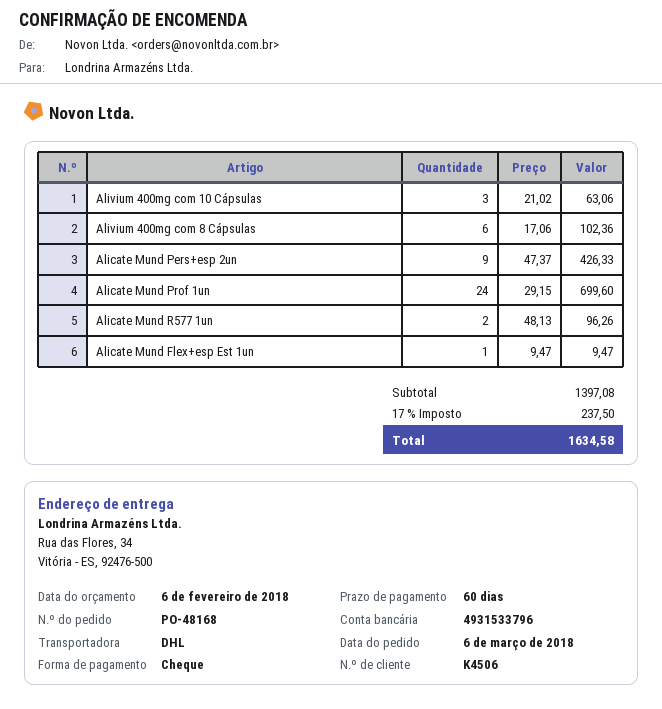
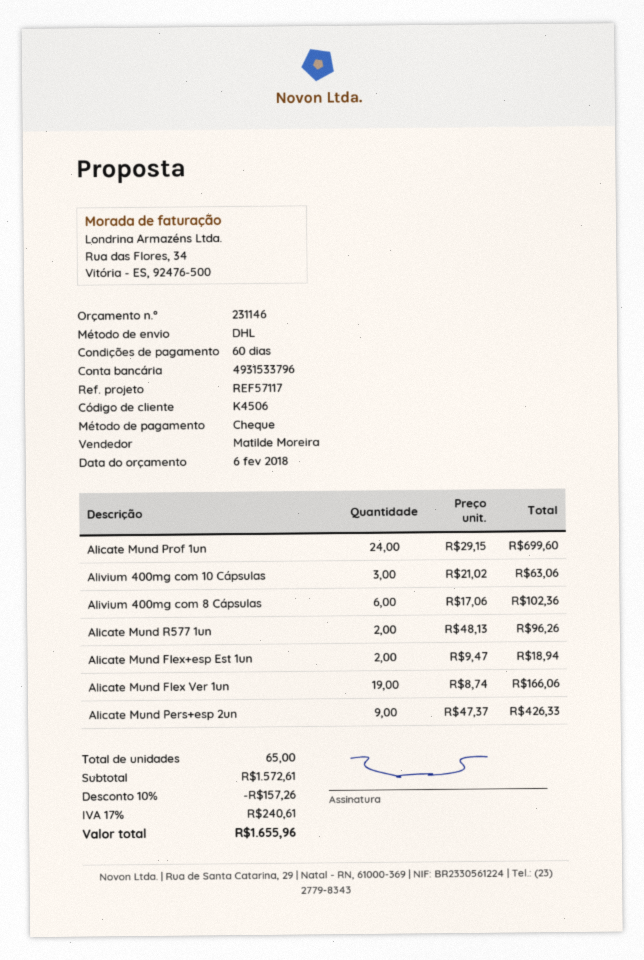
Alicate Mund Flex+esp Est 1un: 1 x 9.47 = 9.47 -> 2 x 9.47 = 18.94
Alicate Mund Flex Ver 1un: none -> 19 x 8.74 = 166.06
subtotal: 1397.08 -> 1572.61
discount: none -> 10% = 157.26
tax: 17% = 237.50 -> 17% = 240.61
total: 1634.58 -> 1655.96

